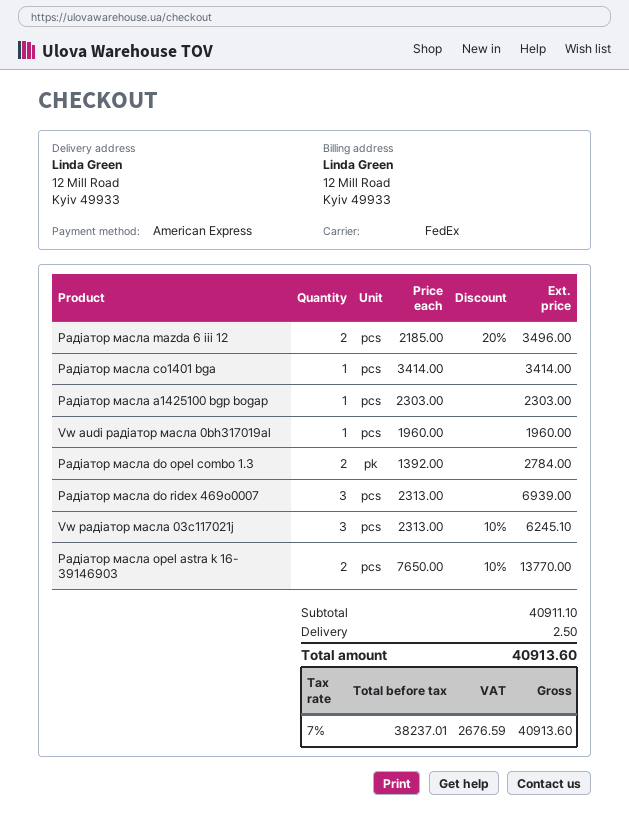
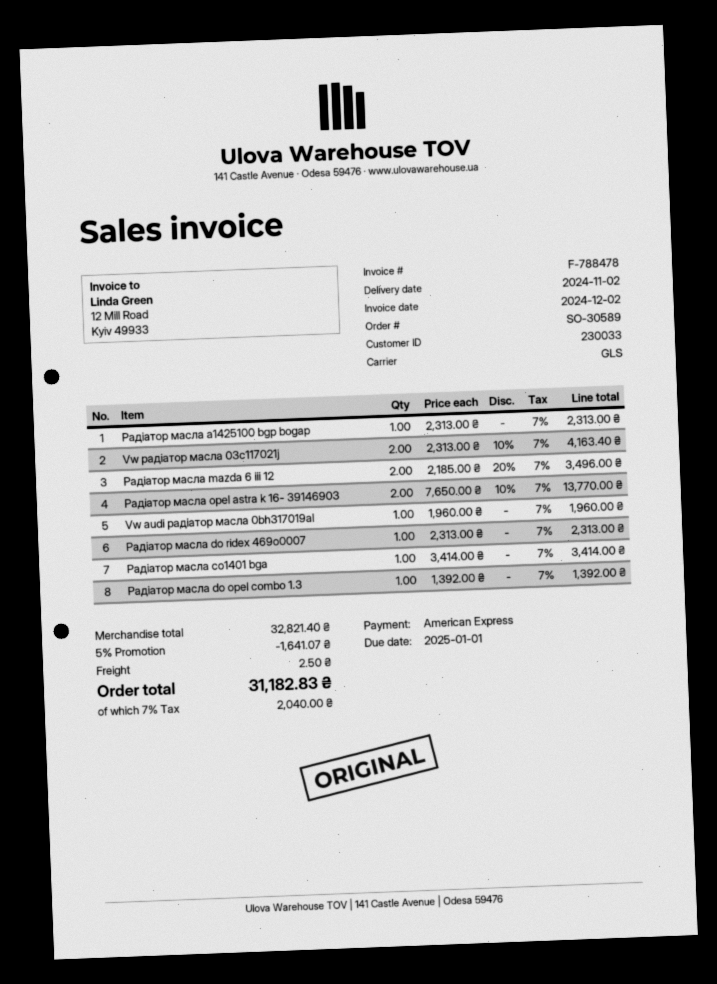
shipping method: FedEx -> GLS
Радіатор масла a1425100 bgp bogap: 1 x 2303.00 = 2303.00 -> 1 x 2313.00 = 2313.00
Радіатор масла do opel combo 1.3: 2 x 1392.00 = 2784.00 -> 1 x 1392.00 = 1392.00
Радіатор масла do ridex 469o0007: 3 x 2313.00 = 6939.00 -> 1 x 2313.00 = 2313.00
Vw радіатор масла 03c117021j: 3 x 2313.00 - 10% = 6245.10 -> 2 x 2313.00 - 10% = 4163.40
subtotal: 40911.10 -> 32821.40
discount: none -> 5% = 1641.07
tax: 7% = 2676.59 -> 7% = 2040.00
total: 40913.60 -> 31182.83

